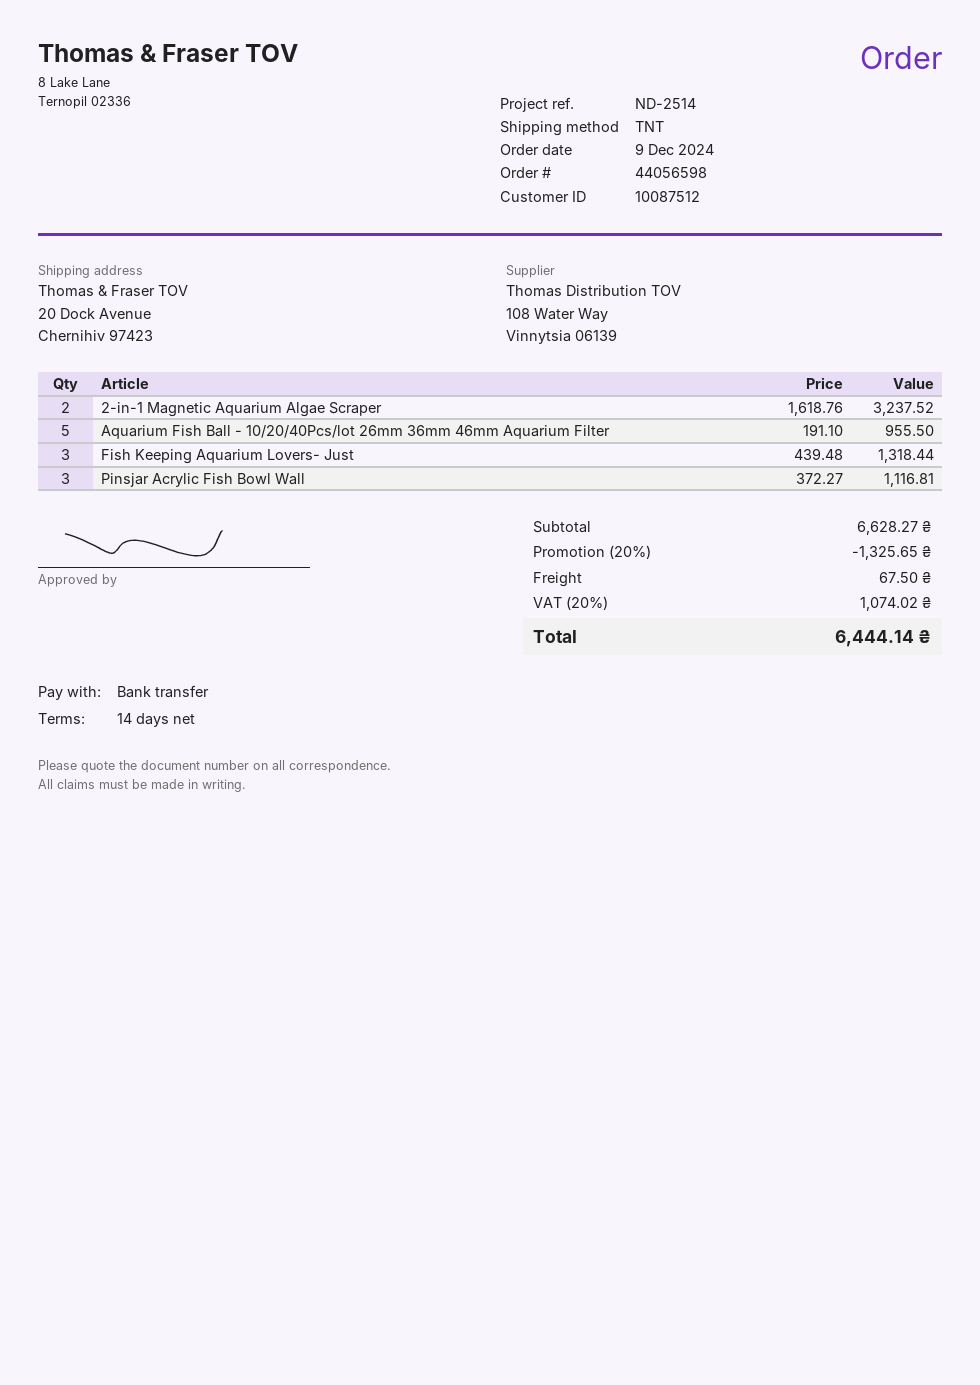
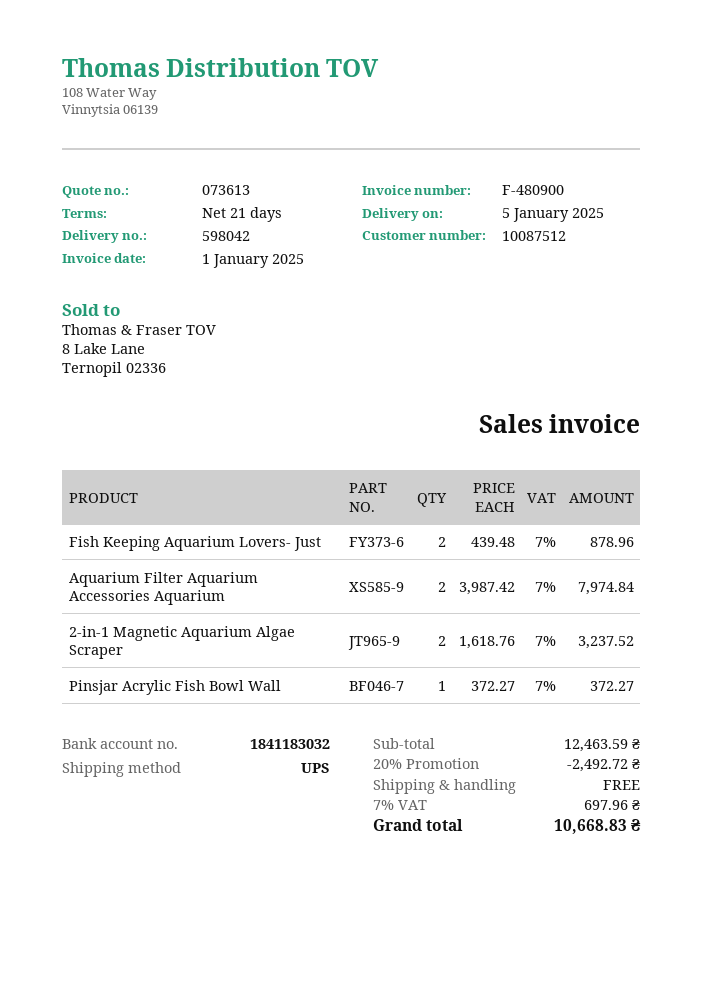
payment terms: 14 days -> 21 days
shipping method: TNT -> UPS
Aquarium Fish Ball - 10/20/40Pcs/lot 26mm 36mm 46mm Aquarium Filter: 5 x 191.10 = 955.50 -> none
Fish Keeping Aquarium Lovers- Just: 3 x 439.48 = 1318.44 -> 2 x 439.48 = 878.96
Pinsjar Acrylic Fish Bowl Wall: 3 x 372.27 = 1116.81 -> 1 x 372.27 = 372.27
Aquarium Filter Aquarium Accessories Aquarium: none -> 2 x 3987.42 = 7974.84
subtotal: 6628.27 -> 12463.59
discount: 20% = 1325.65 -> 20% = 2492.72
shipping: 67.50 -> 0.00
tax: 20% = 1074.02 -> 7% = 697.96
total: 6444.14 -> 10668.83

